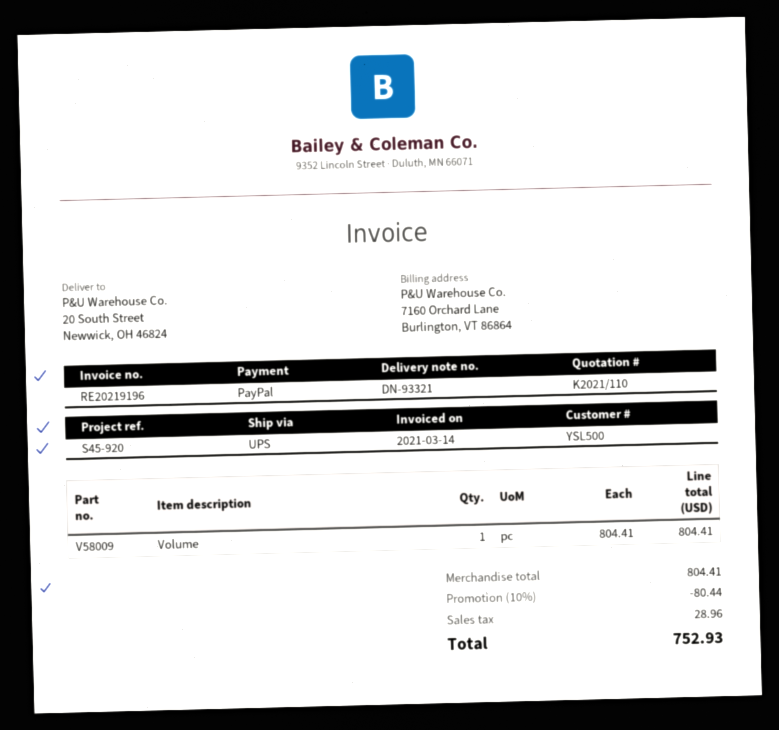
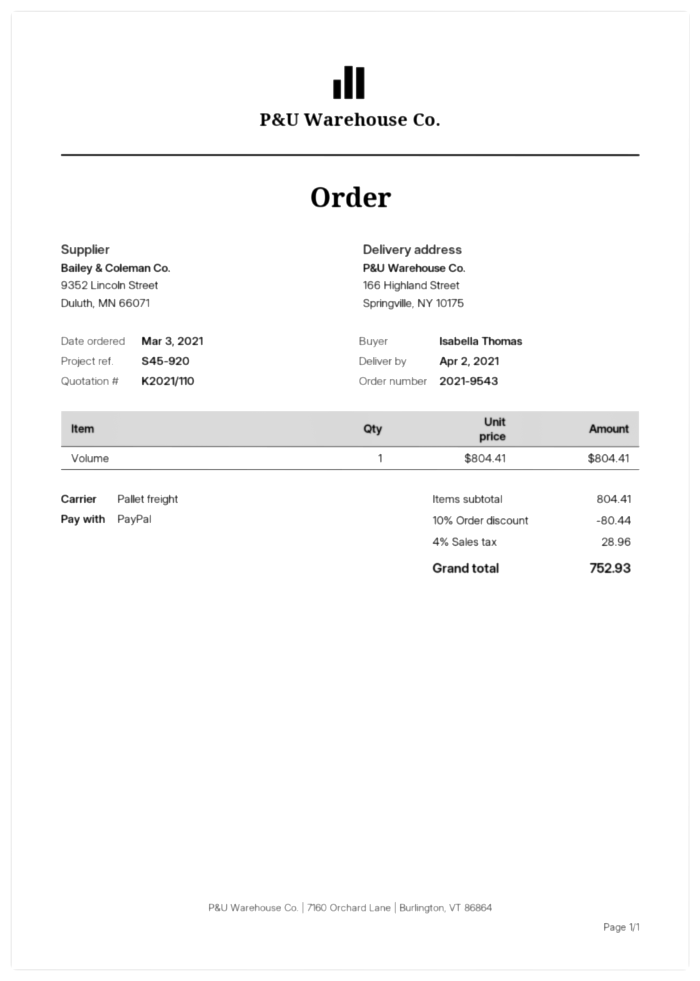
shipping method: UPS -> pallet freight
ship to: 20 South Street, Newwick, OH 46824 -> 166 Highland Street, Springville, NY 10175

